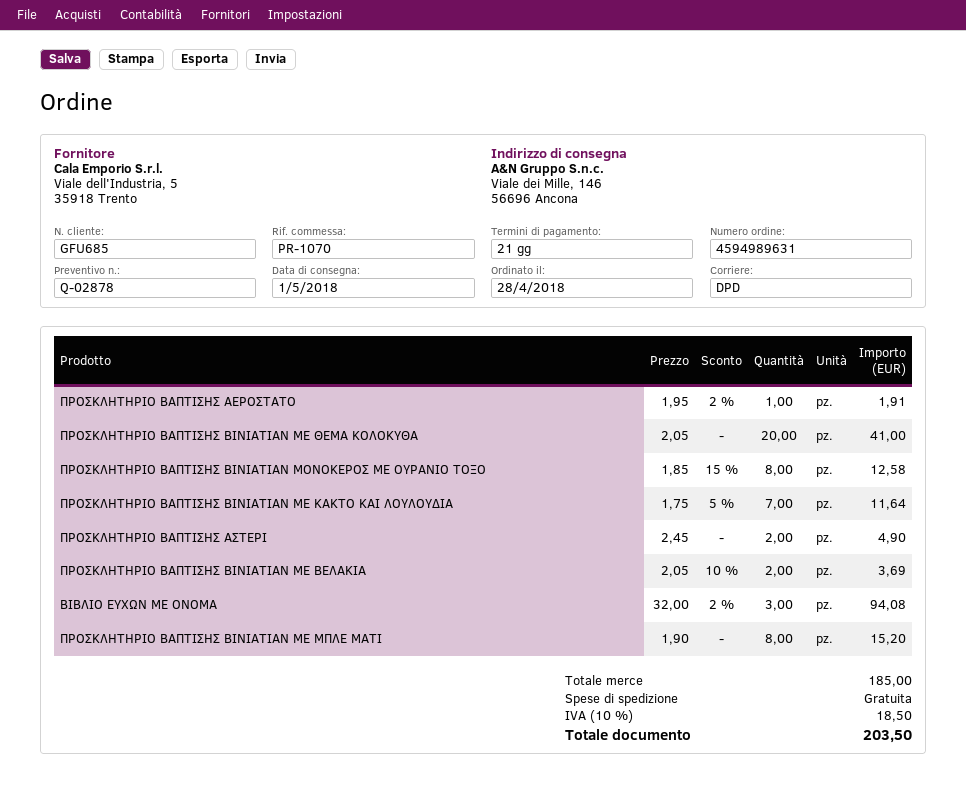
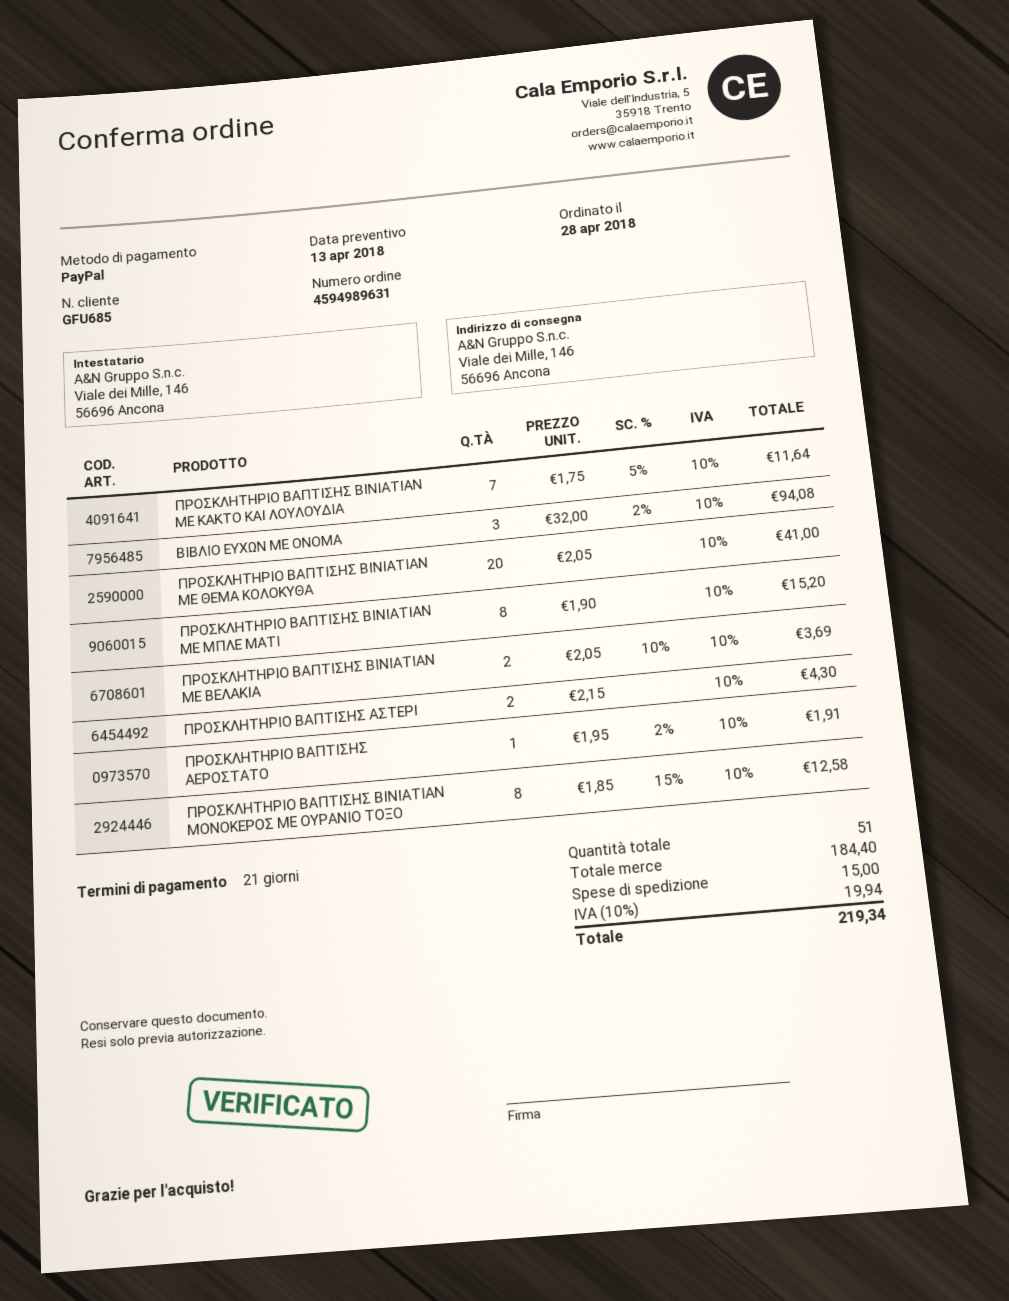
ΠΡΟΣΚΛΗΤΗΡΙΟ ΒΑΠΤΙΣΗΣ ΑΣΤΕΡΙ: 2 x 2.45 = 4.90 -> 2 x 2.15 = 4.30
subtotal: 185.00 -> 184.40
shipping: 0.00 -> 15.00
tax: 10% = 18.50 -> 10% = 19.94
total: 203.50 -> 219.34

